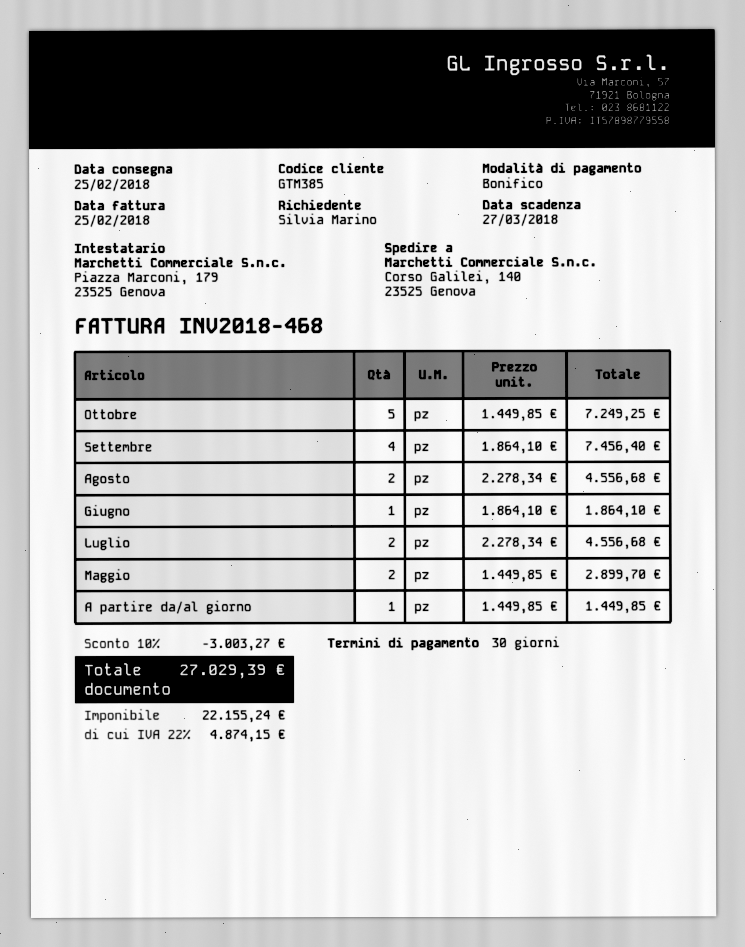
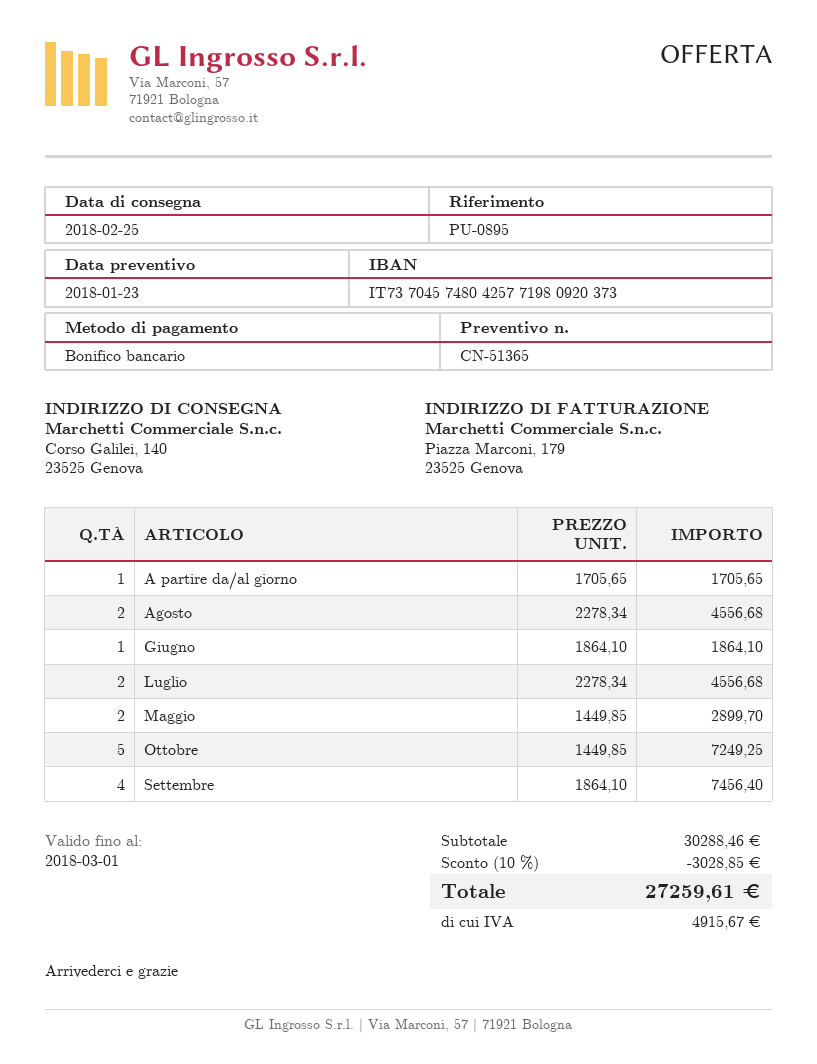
A partire da/al giorno: 1 x 1449.85 = 1449.85 -> 1 x 1705.65 = 1705.65
discount: 10% = 3003.27 -> 10% = 3028.85
tax: 4874.15 -> 4915.67
total: 27029.39 -> 27259.61

